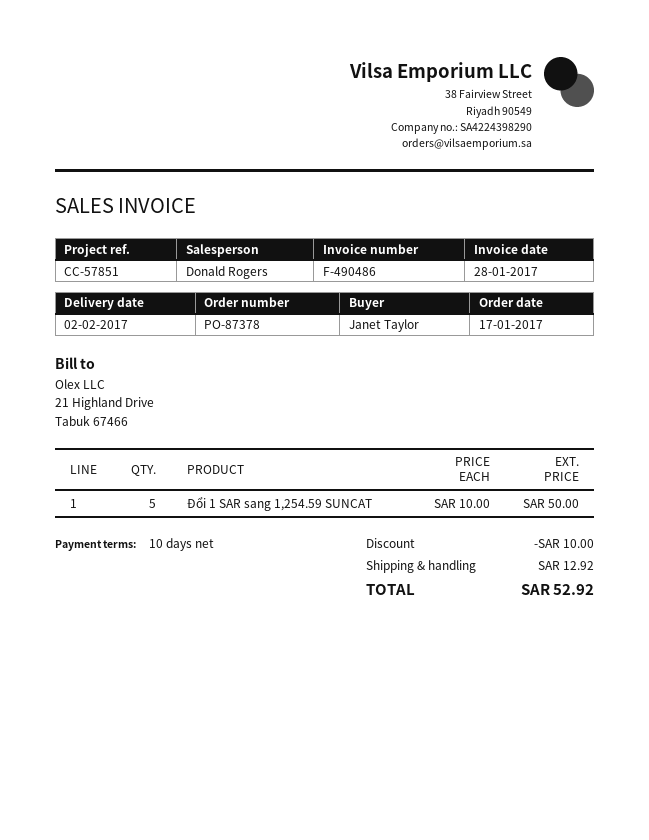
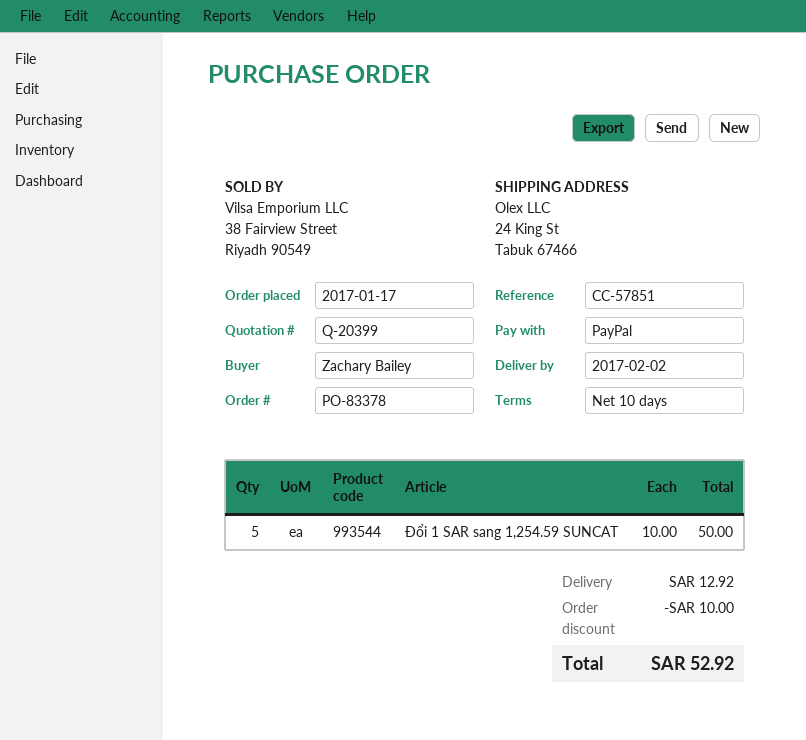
order number: PO-87378 -> PO-83378
ordered by: Janet Taylor -> Zachary Bailey

